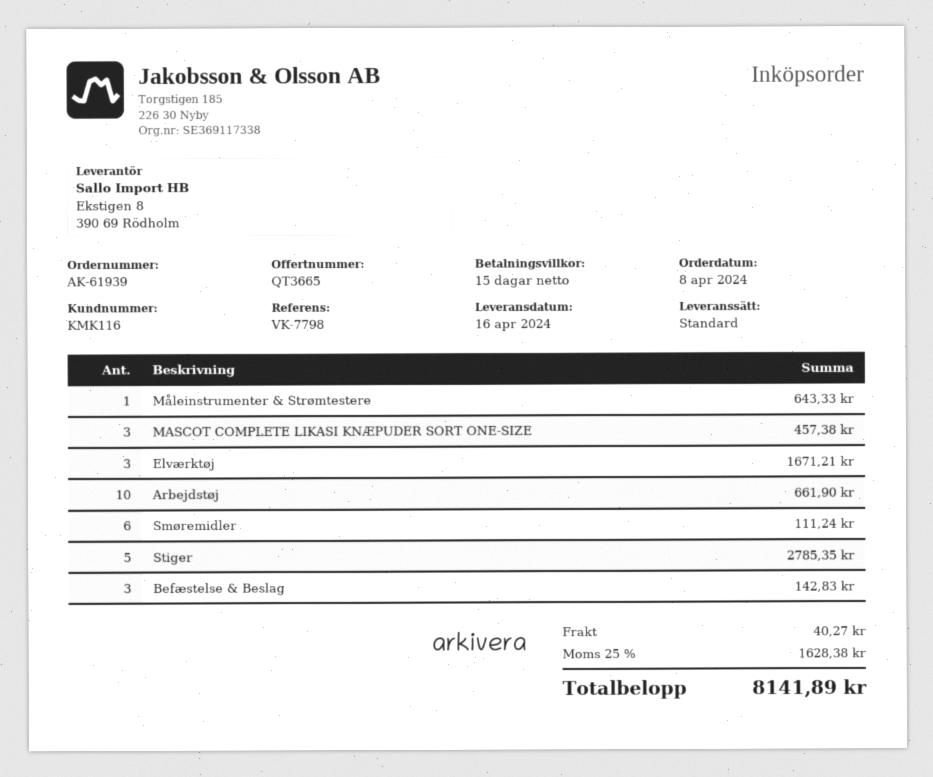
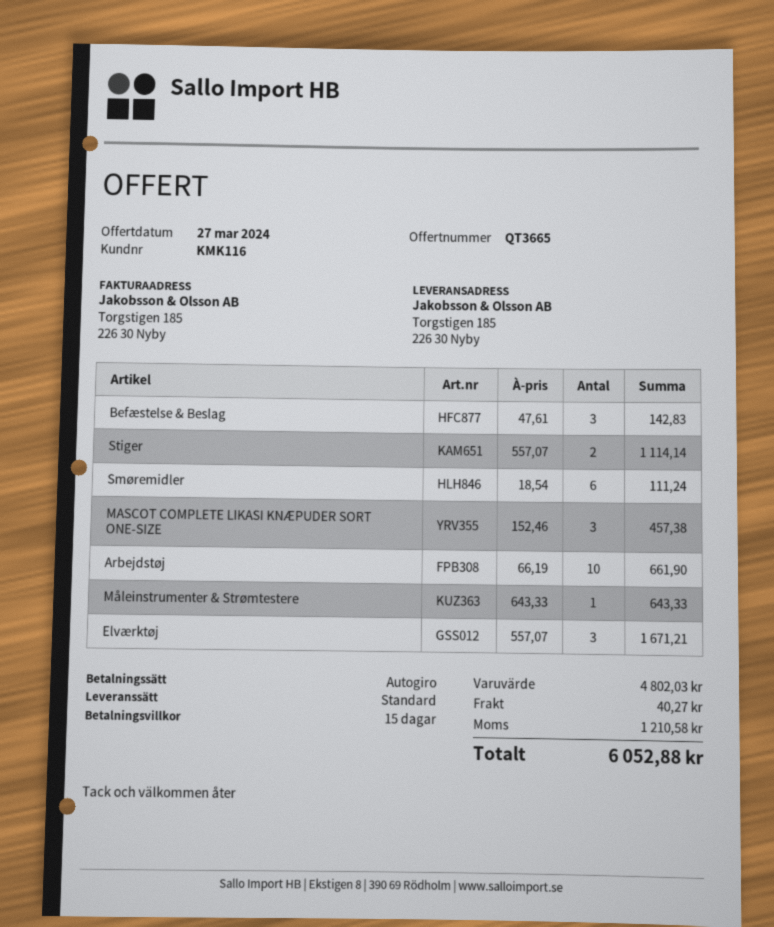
Stiger: 5 for 2785.35 -> 2 for 1114.14
tax: 1628.38 -> 1210.58
total: 8141.89 -> 6052.88

